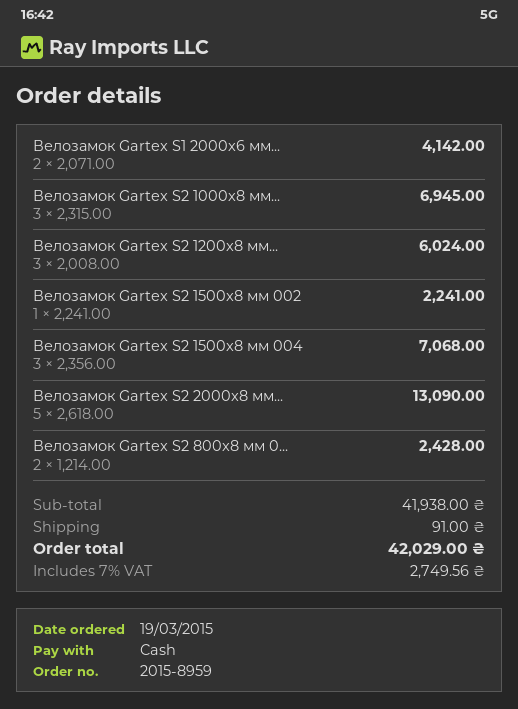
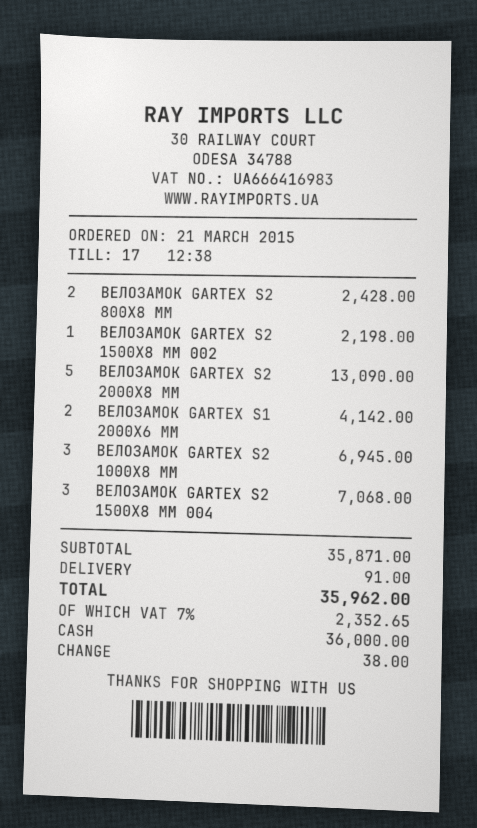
order date: 2015-03-19 -> 2015-03-21
Велозамок Gartex S2 1200x8 мм...: 3 for 6024.00 -> none
Велозамок Gartex S2 1500x8 мм 002: 1 for 2241.00 -> 1 for 2198.00
subtotal: 41938.00 -> 35871.00
tax: 7% = 2749.56 -> 7% = 2352.65
total: 42029.00 -> 35962.00

